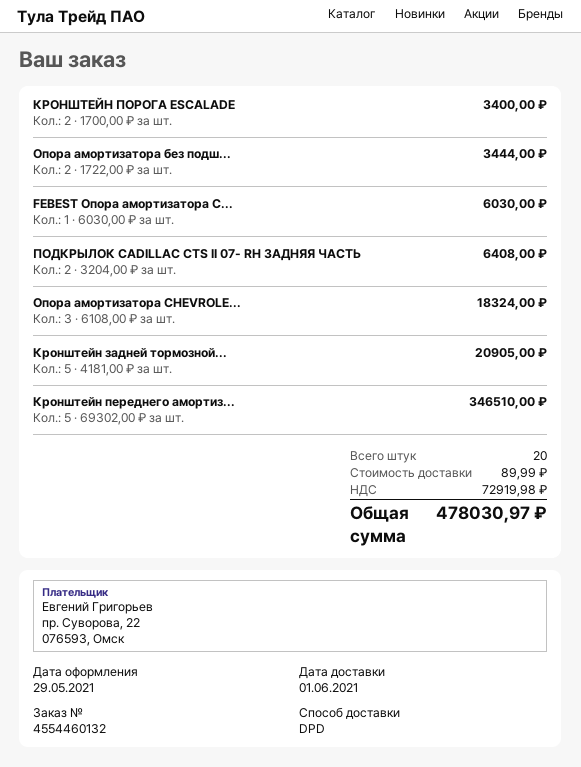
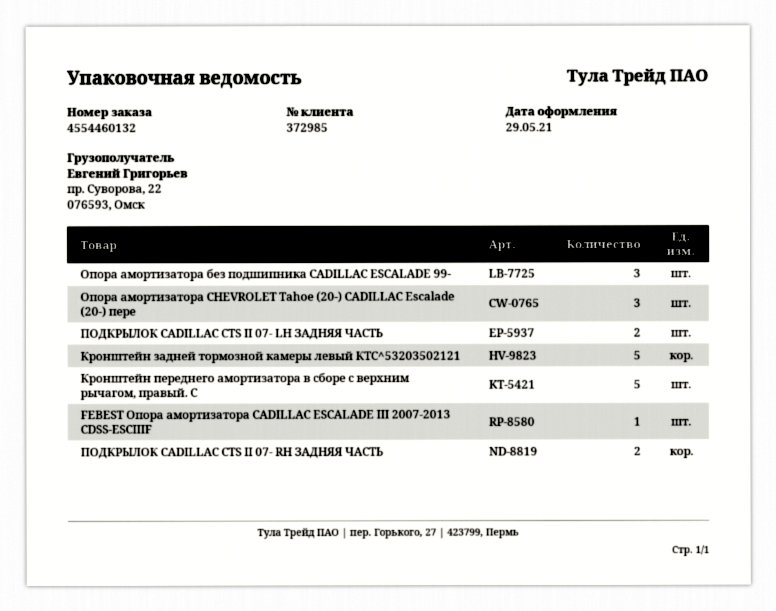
КРОНШТЕЙН ПОРОГА ESCALADE: 2 -> none
Опора амортизатора без подш...: 2 -> 3
ПОДКРЫЛОК CADILLAC CTS II 07- LH ЗАДНЯЯ ЧАСТЬ: none -> 2

